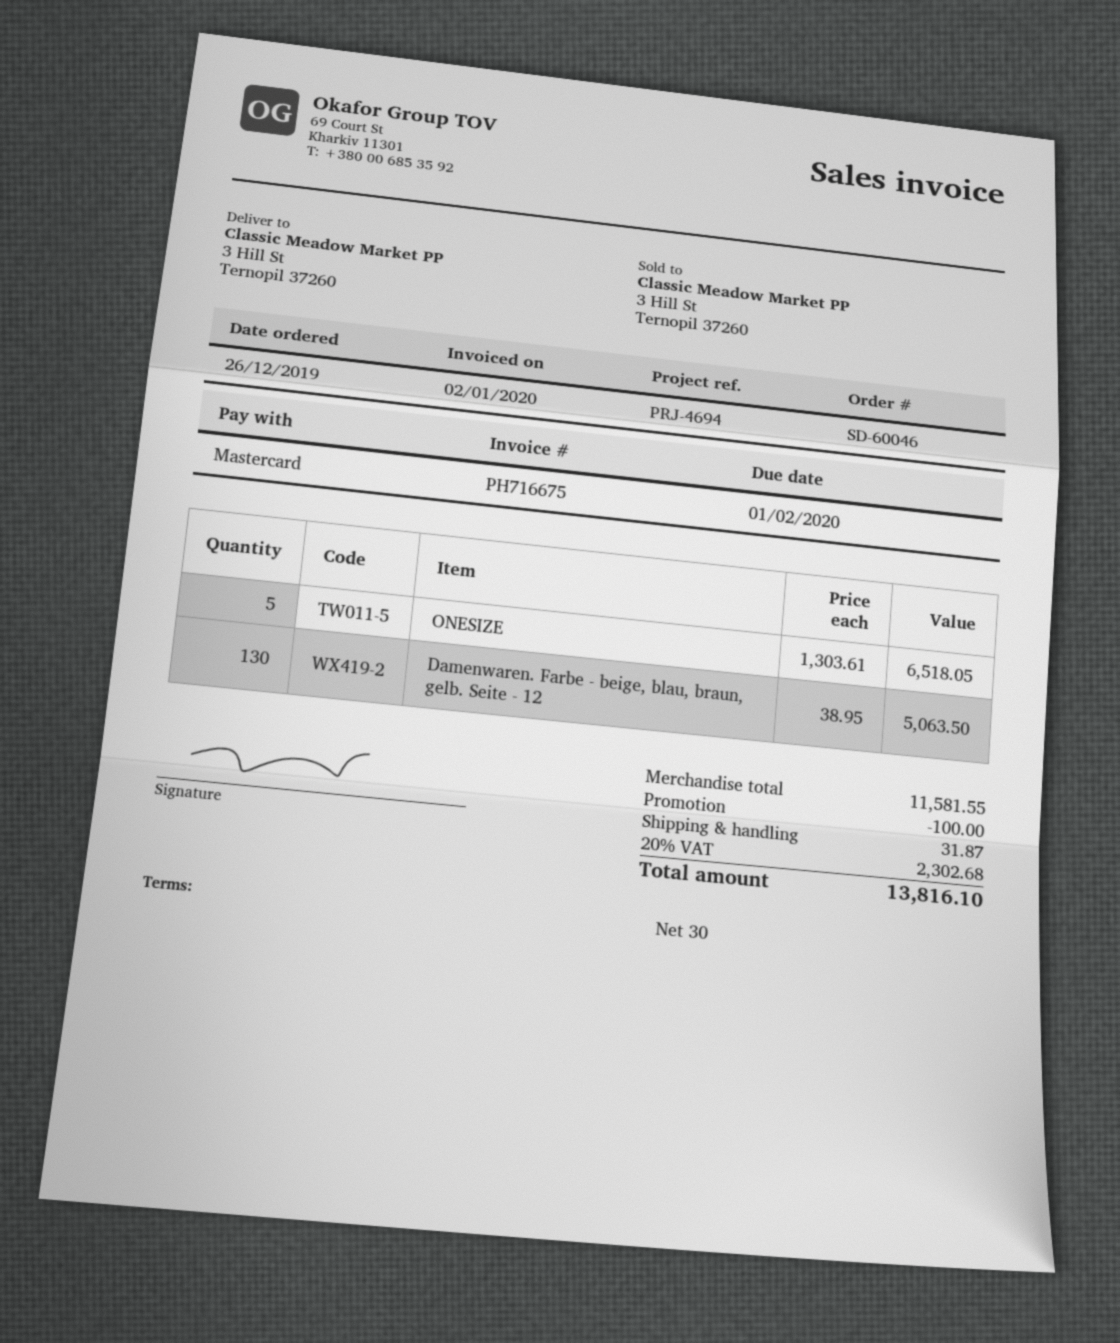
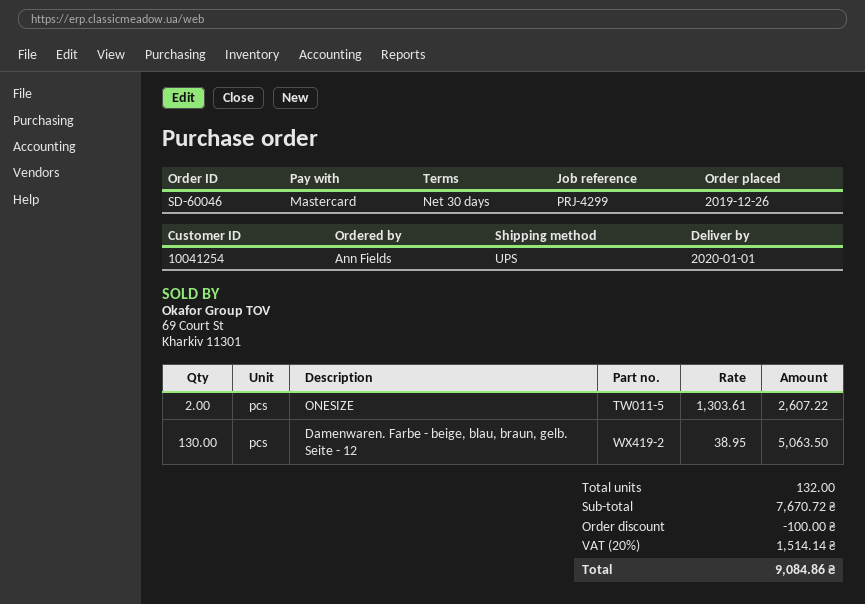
reference: PRJ-4694 -> PRJ-4299
ONESIZE: 5 x 1303.61 = 6518.05 -> 2 x 1303.61 = 2607.22
subtotal: 11581.55 -> 7670.72
shipping: 31.87 -> none
tax: 20% = 2302.68 -> 20% = 1514.14
total: 13816.10 -> 9084.86

